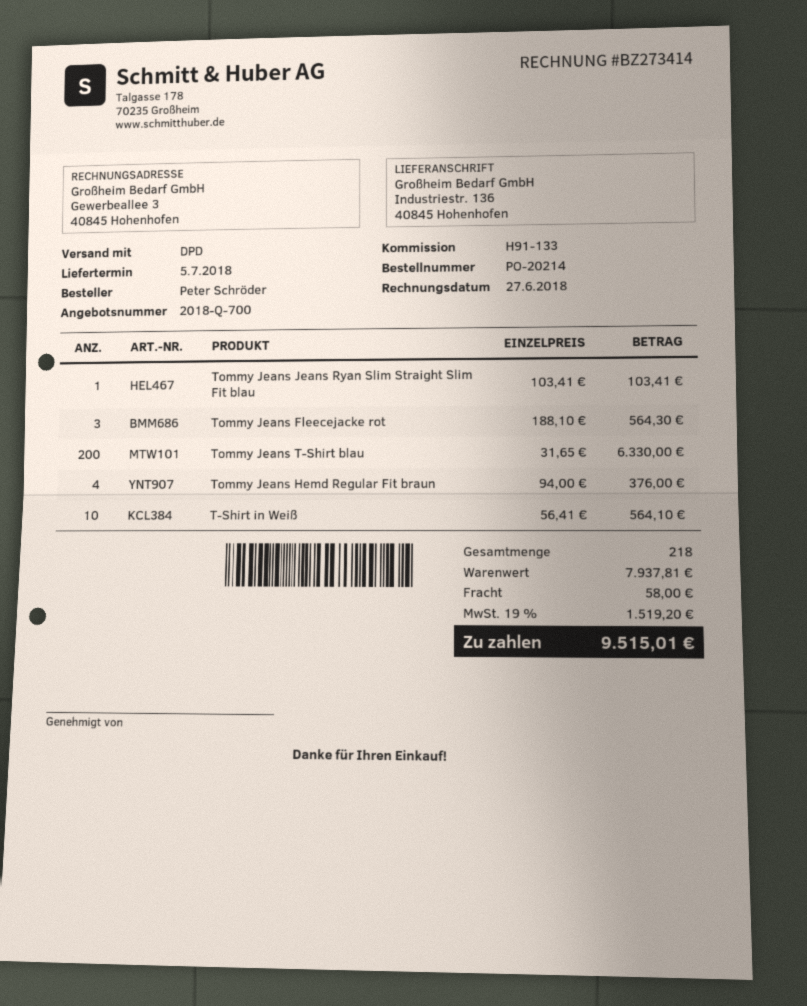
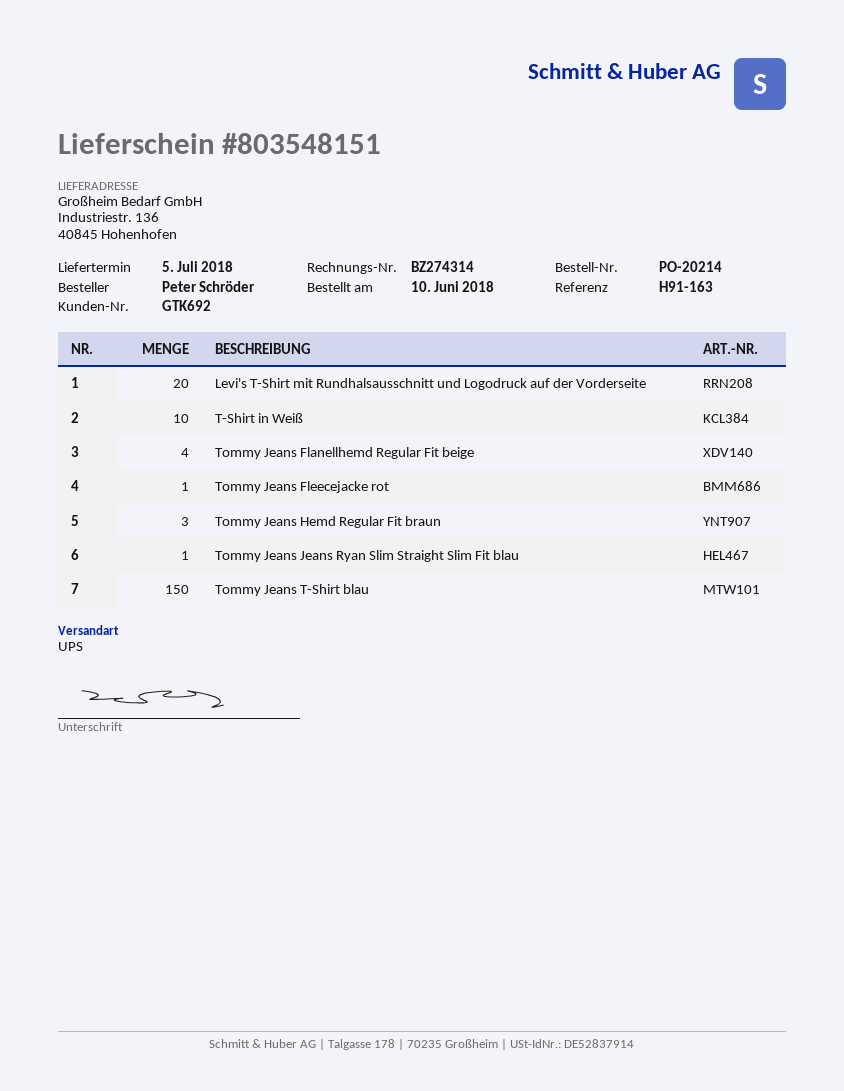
invoice number: BZ273414 -> BZ274314
reference: H91-133 -> H91-163
shipping method: DPD -> UPS
Tommy Jeans Fleecejacke rot: 3 -> 1
Tommy Jeans T-Shirt blau: 200 -> 150
Tommy Jeans Hemd Regular Fit braun: 4 -> 3
Levi's T-Shirt mit Rundhalsausschnitt und Logodruck auf der Vorderseite: none -> 20
Tommy Jeans Flanellhemd Regular Fit beige: none -> 4

